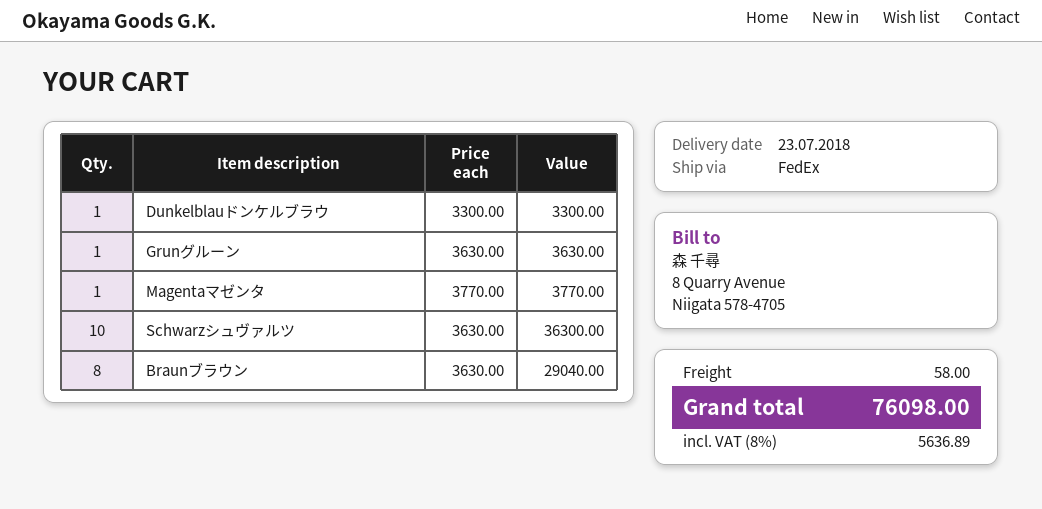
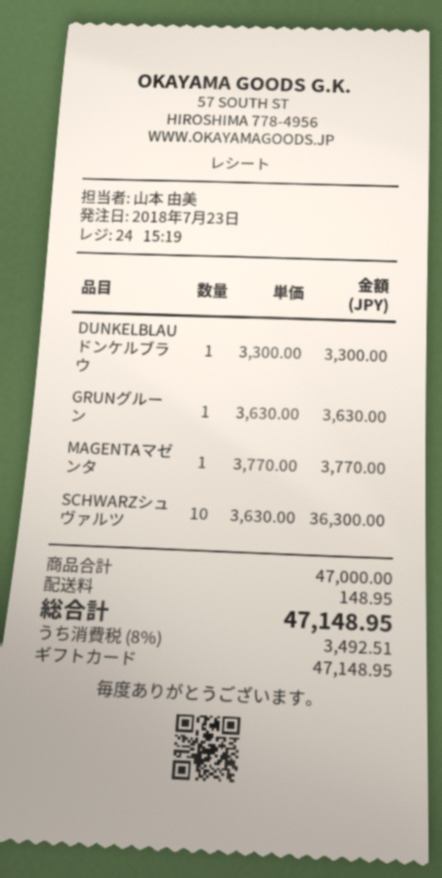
Braunブラウン: 8 x 3630.00 = 29040.00 -> none
shipping: 58.00 -> 148.95
tax: 8% = 5636.89 -> 8% = 3492.51
total: 76098.00 -> 47148.95

